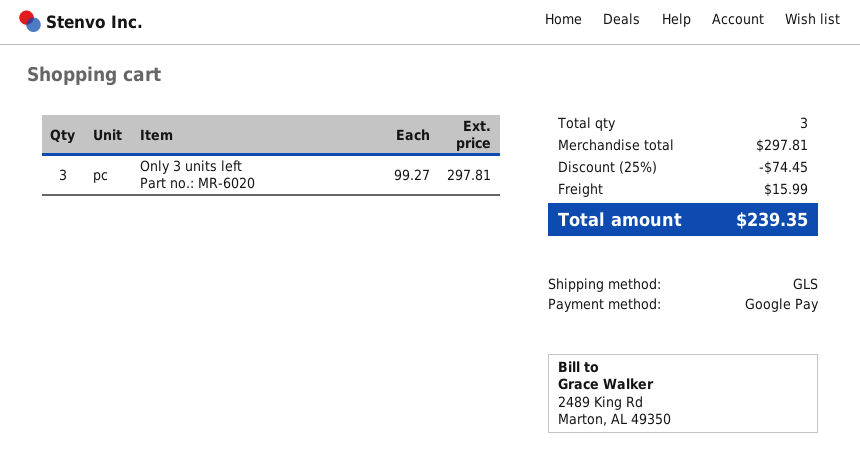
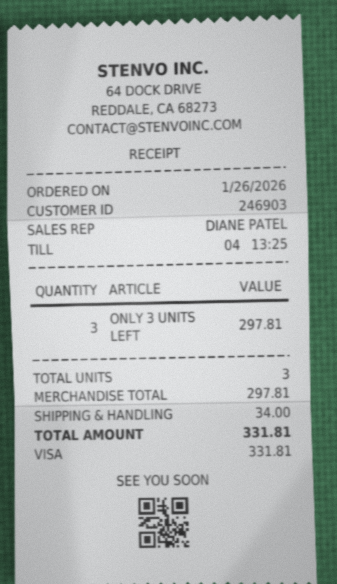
payment method: Google Pay -> Visa
discount: 25% = 74.45 -> none
shipping: 15.99 -> 34.00
total: 239.35 -> 331.81

